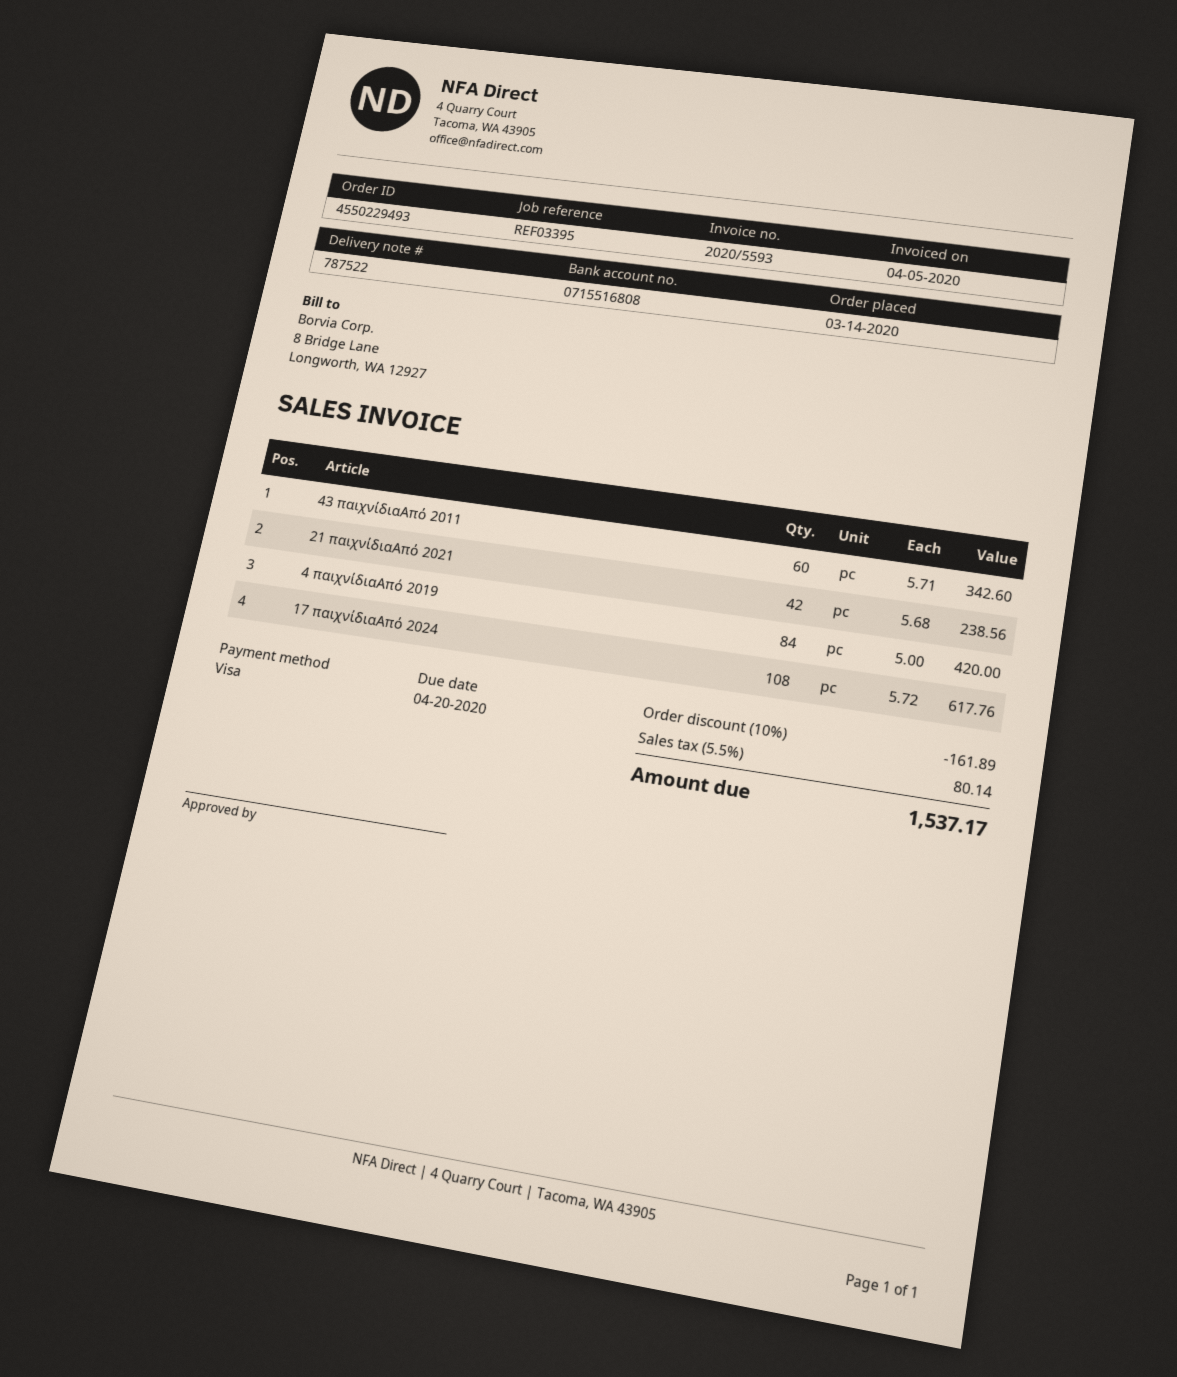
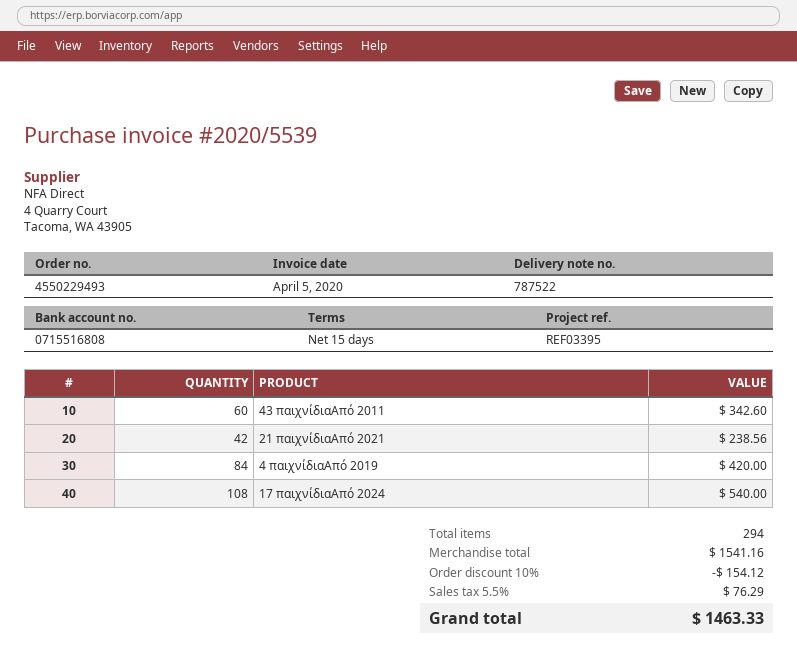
invoice number: 2020/5593 -> 2020/5539
17 παιχνίδιαΑπό 2024: 108 for 617.76 -> 108 for 540.00
discount: 10% = 161.89 -> 10% = 154.12
tax: 5.5% = 80.14 -> 5.5% = 76.29
total: 1537.17 -> 1463.33

